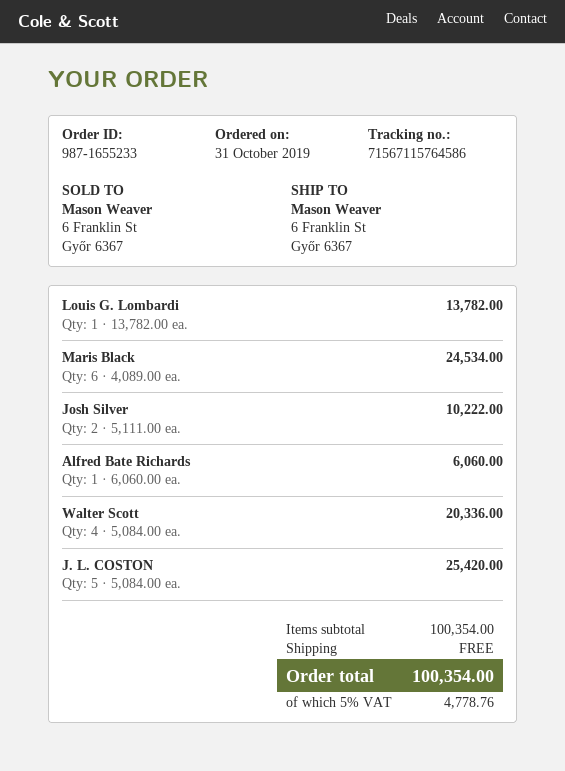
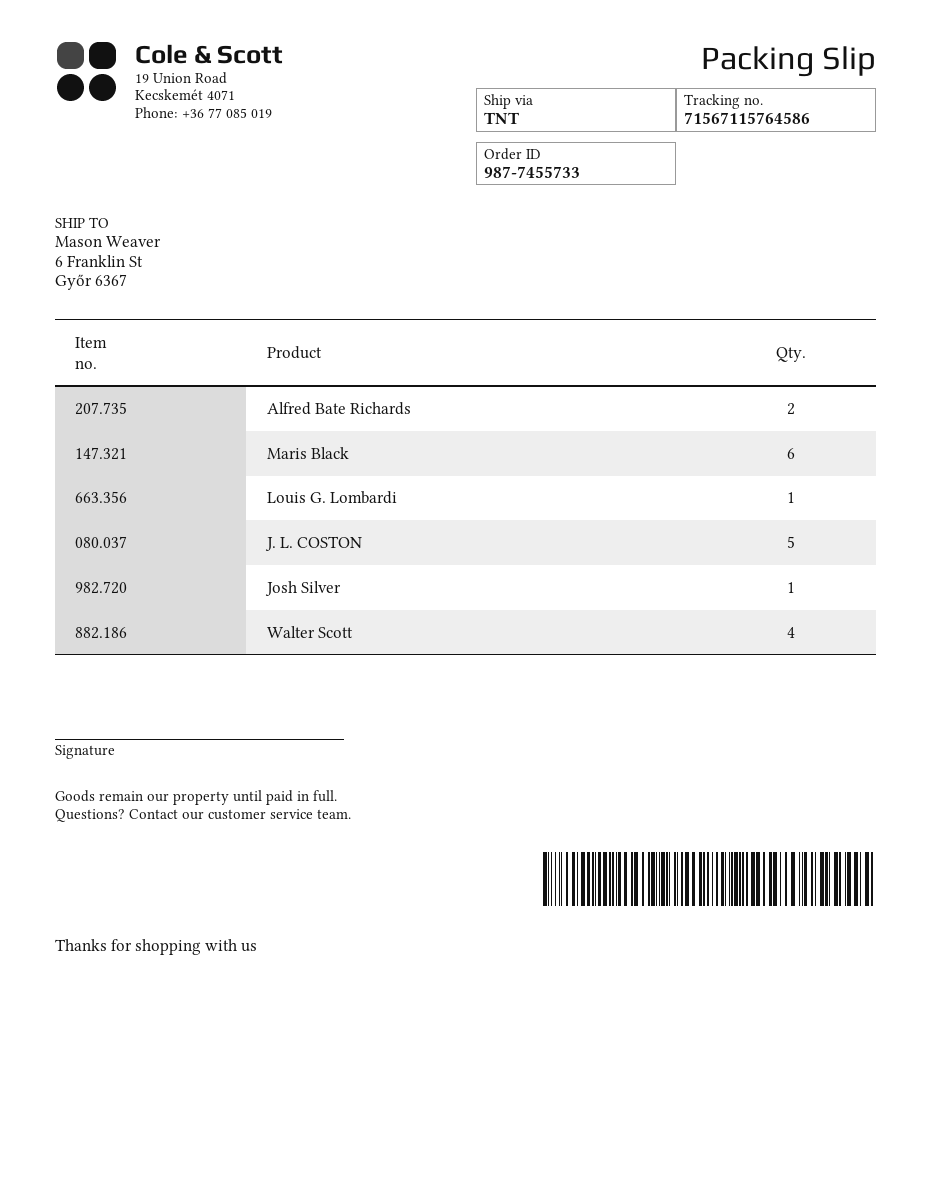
order number: 987-1655233 -> 987-7455733
Josh Silver: 2 -> 1
Alfred Bate Richards: 1 -> 2

